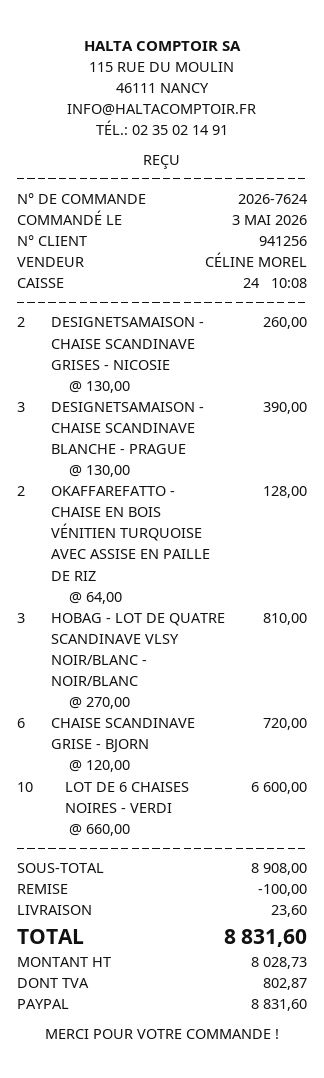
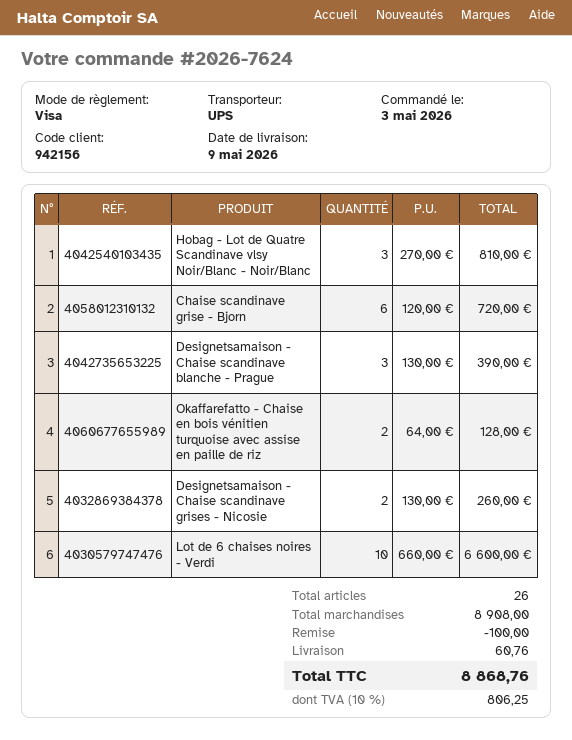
customer number: 941256 -> 942156
payment method: PayPal -> Visa
shipping: 23.60 -> 60.76
tax: 802.87 -> 806.25
total: 8831.60 -> 8868.76

